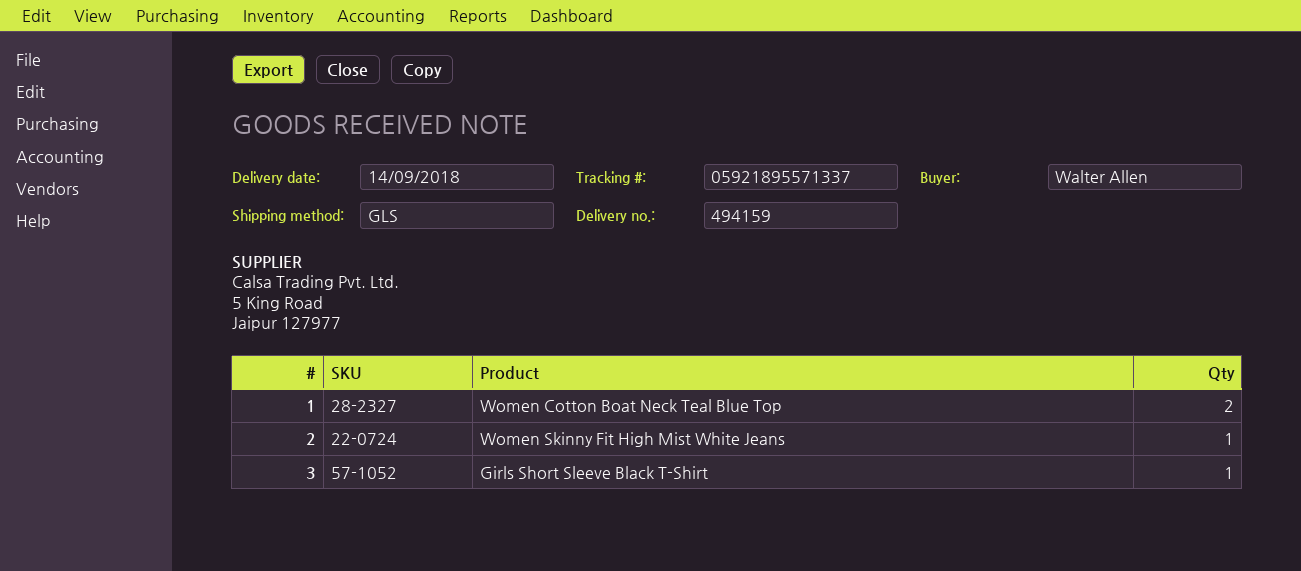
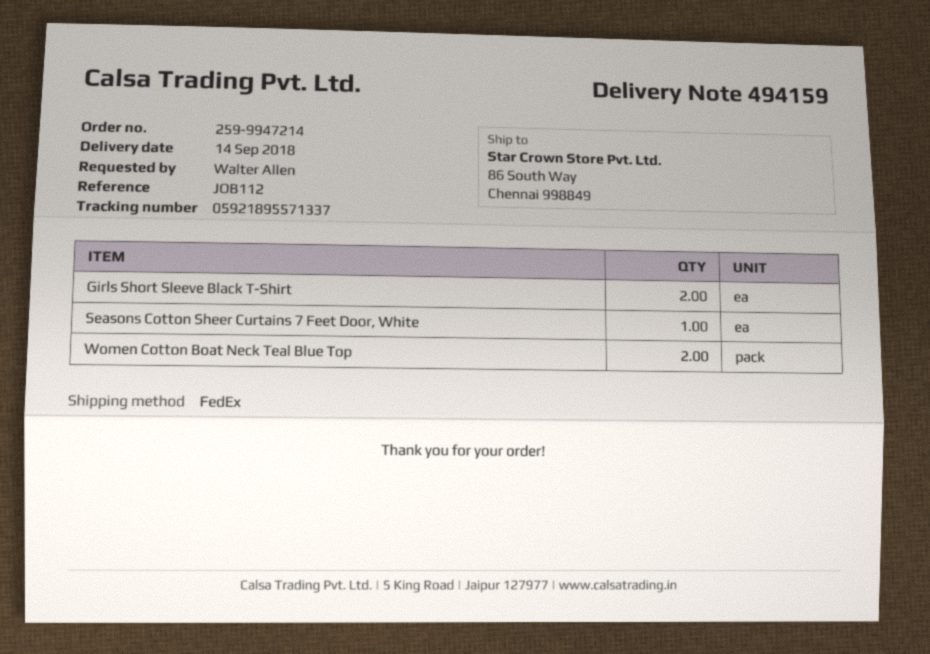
shipping method: GLS -> FedEx
Women Skinny Fit High Mist White Jeans: 1 -> none
Girls Short Sleeve Black T-Shirt: 1 -> 2
Seasons Cotton Sheer Curtains 7 Feet Door, White: none -> 1

